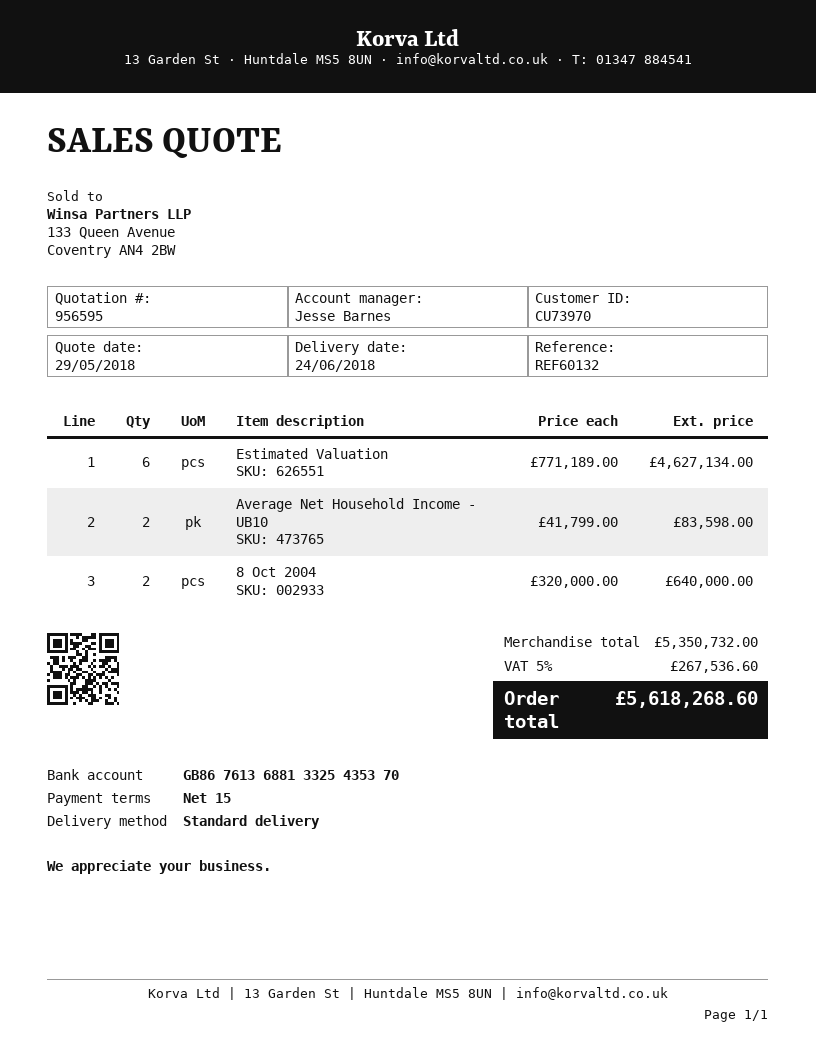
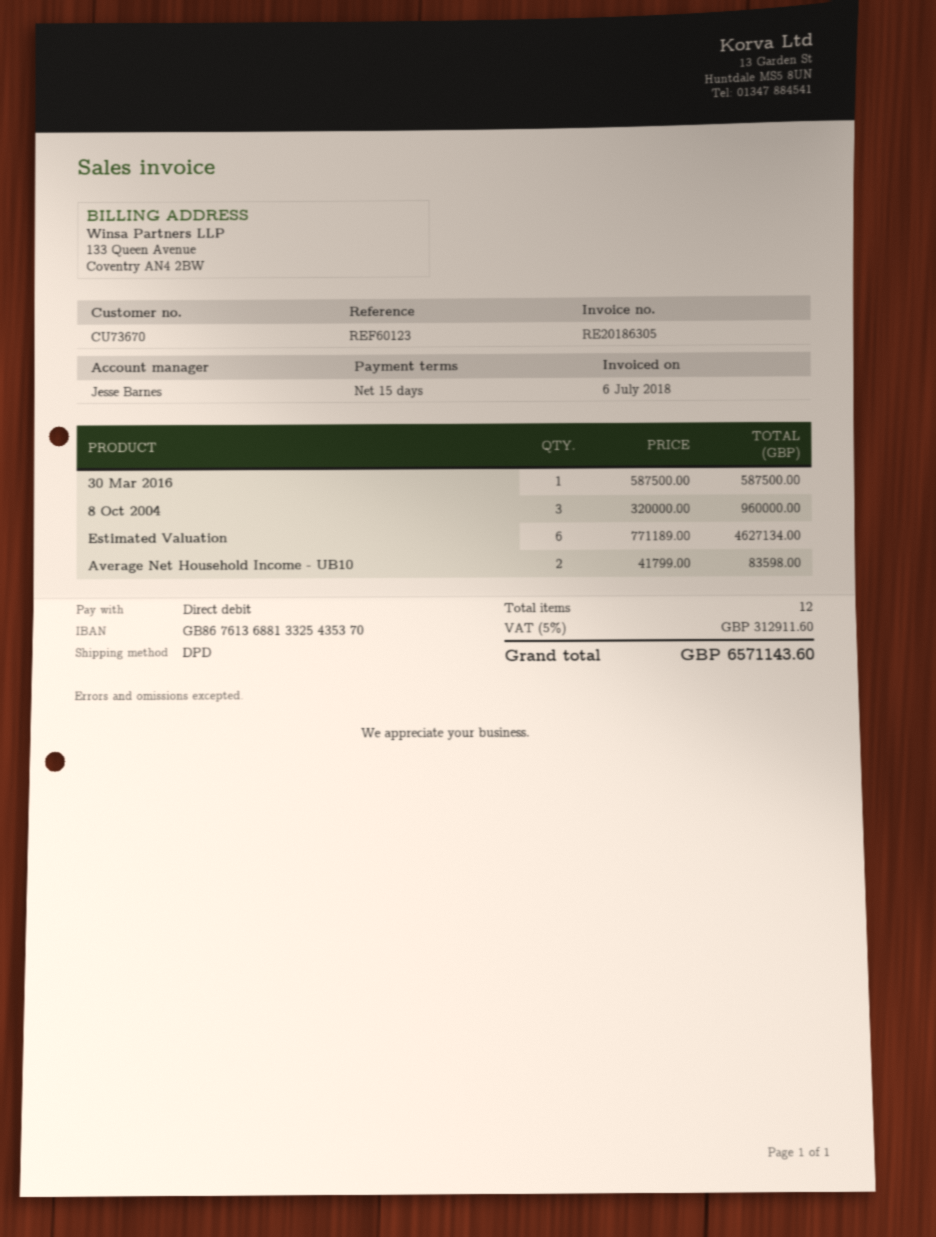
customer number: CU73970 -> CU73670
reference: REF60132 -> REF60123
shipping method: standard -> DPD
8 Oct 2004: 2 x 320000.00 = 640000.00 -> 3 x 320000.00 = 960000.00
30 Mar 2016: none -> 1 x 587500.00 = 587500.00
tax: 5% = 267536.60 -> 5% = 312911.60
total: 5618268.60 -> 6571143.60

